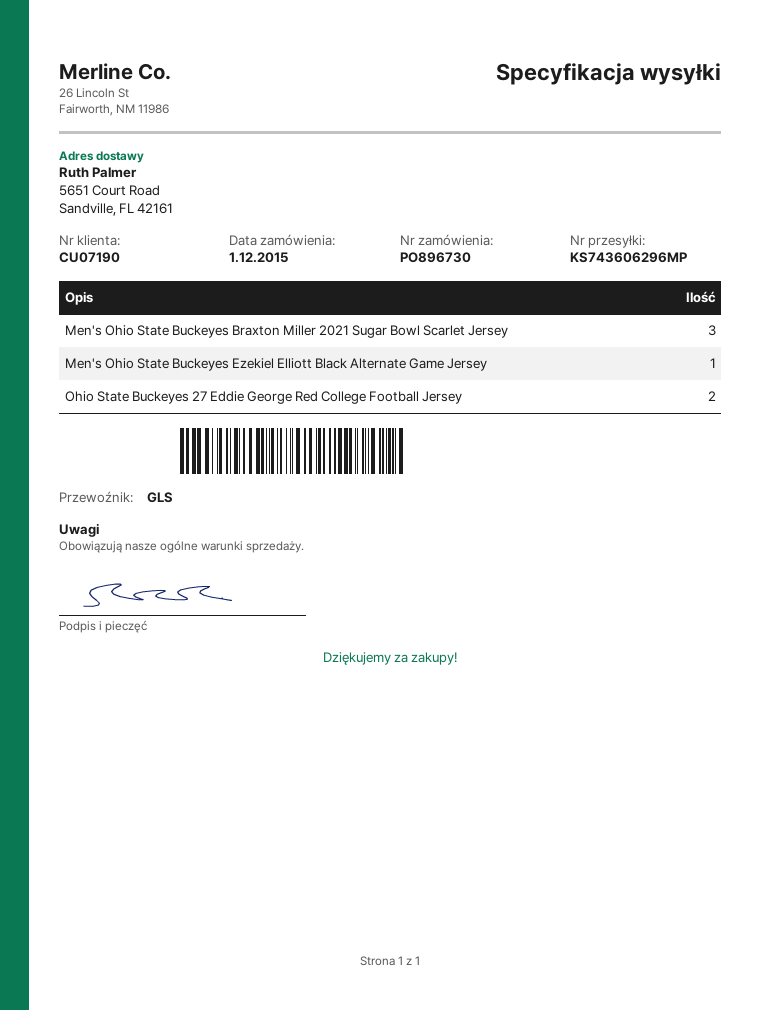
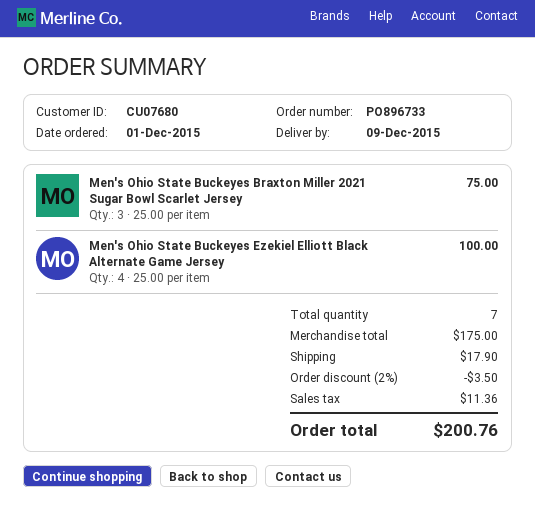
order number: PO896730 -> PO896733
customer number: CU07190 -> CU07680
Men's Ohio State Buckeyes Ezekiel Elliott Black Alternate Game Jersey: 1 -> 4
Ohio State Buckeyes 27 Eddie George Red College Football Jersey: 2 -> none

